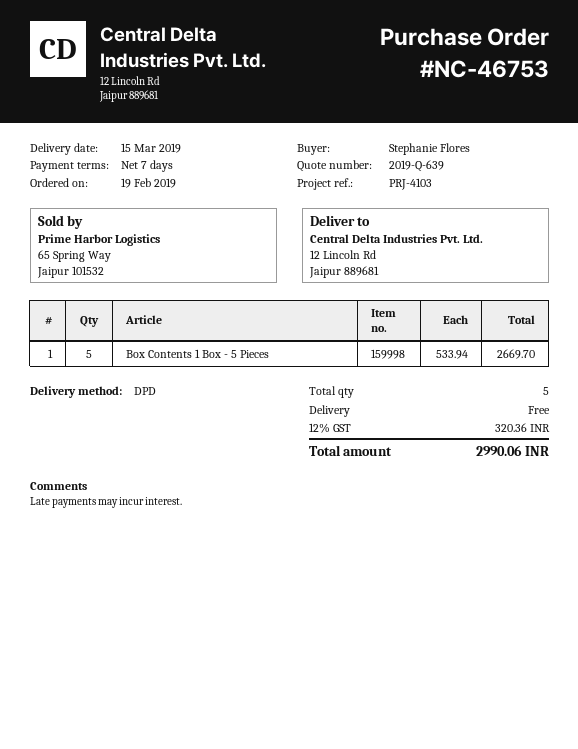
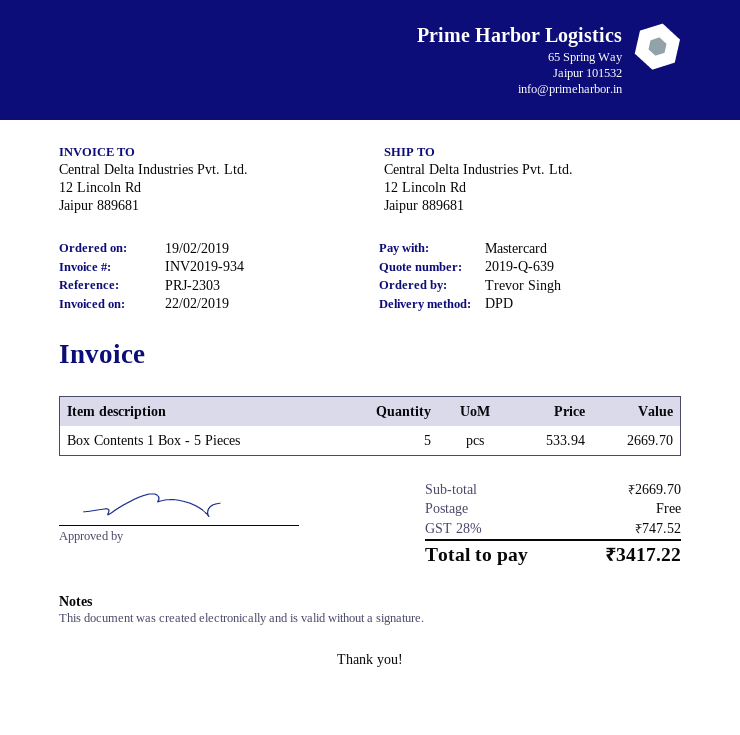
reference: PRJ-4103 -> PRJ-2303
ordered by: Stephanie Flores -> Trevor Singh
tax: 12% = 320.36 -> 28% = 747.52
total: 2990.06 -> 3417.22

